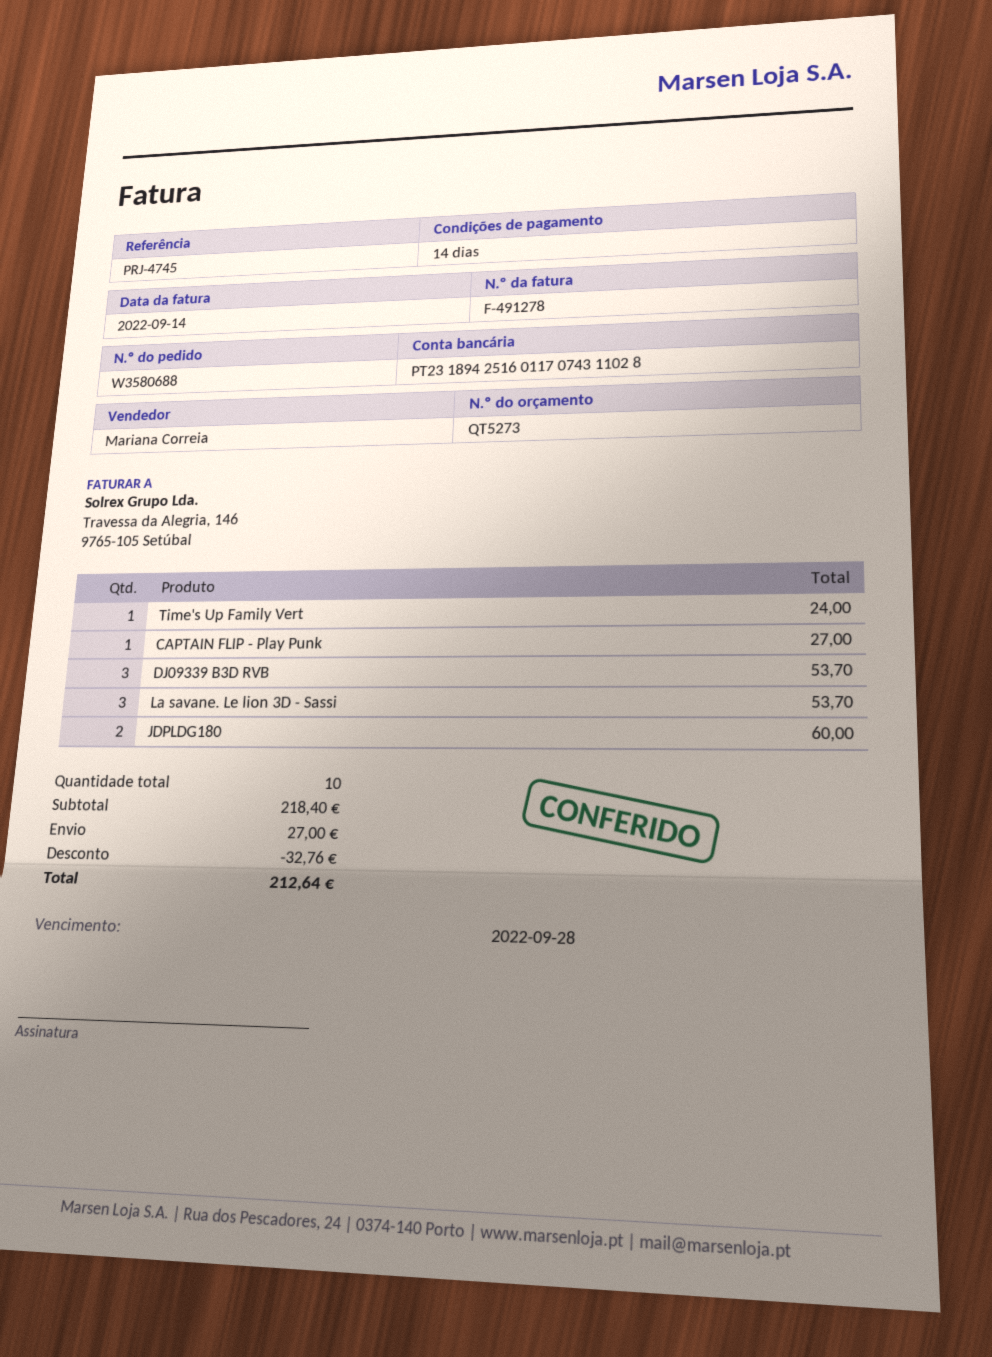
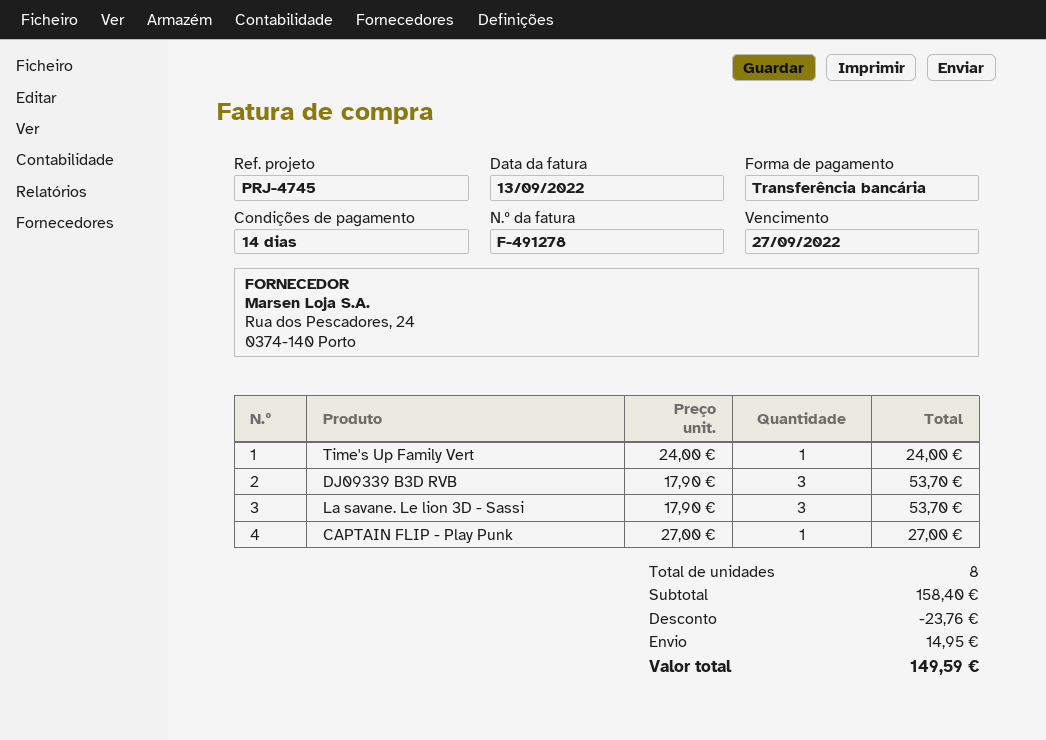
invoice date: 2022-09-14 -> 2022-09-13
due date: 2022-09-28 -> 2022-09-27
JDPLDG180: 2 for 60.00 -> none
total quantity: 10 -> 8
subtotal: 218.40 -> 158.40
discount: 32.76 -> 23.76
shipping: 27.00 -> 14.95
total: 212.64 -> 149.59

